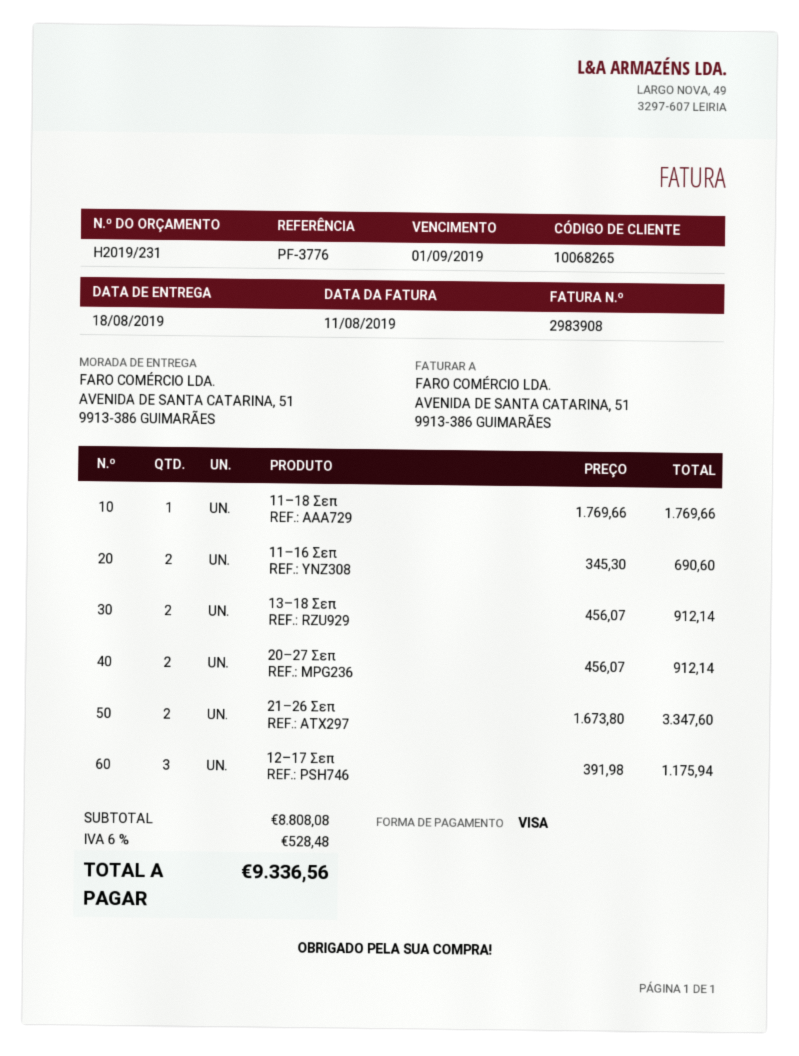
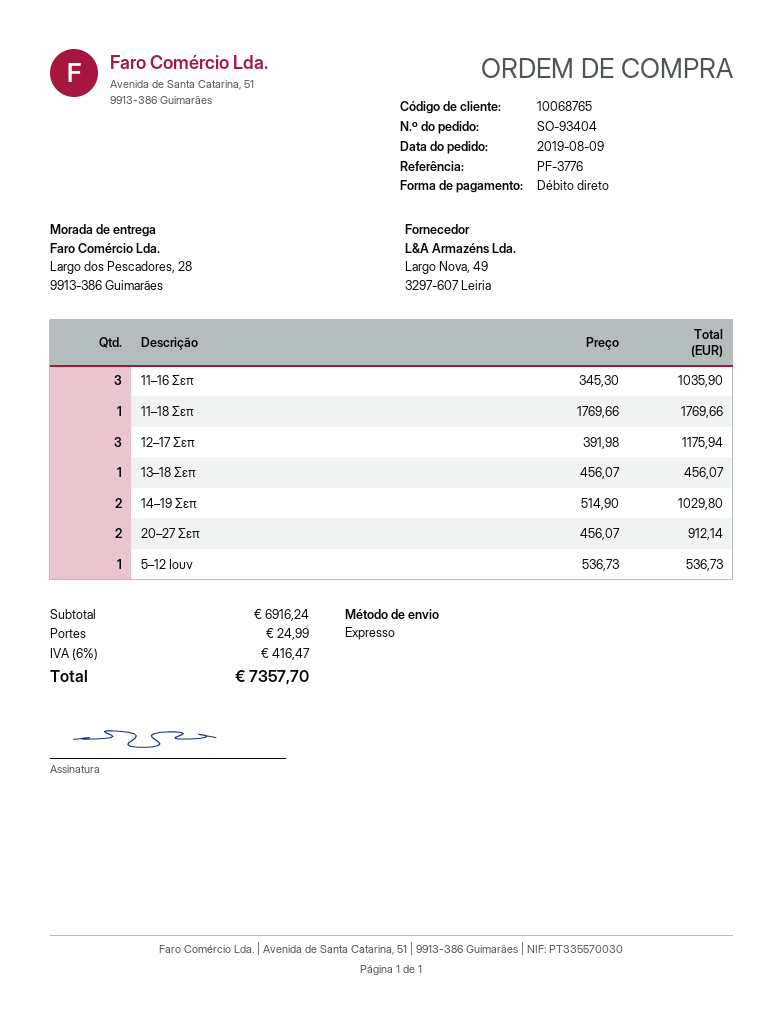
customer number: 10068265 -> 10068765
payment method: Visa -> direct debit
ship to: AVENIDA DE SANTA CATARINA, 51, 9913-386 GUIMARÃES -> Largo dos Pescadores, 28, 9913-386 Guimarães
11–16 Σεπ: 2 x 345.30 = 690.60 -> 3 x 345.30 = 1035.90
13–18 Σεπ: 2 x 456.07 = 912.14 -> 1 x 456.07 = 456.07
21–26 Σεπ: 2 x 1673.80 = 3347.60 -> none
14–19 Σεπ: none -> 2 x 514.90 = 1029.80
5–12 Ιουν: none -> 1 x 536.73 = 536.73
subtotal: 8808.08 -> 6916.24
shipping: none -> 24.99
tax: 6% = 528.48 -> 6% = 416.47
total: 9336.56 -> 7357.70

